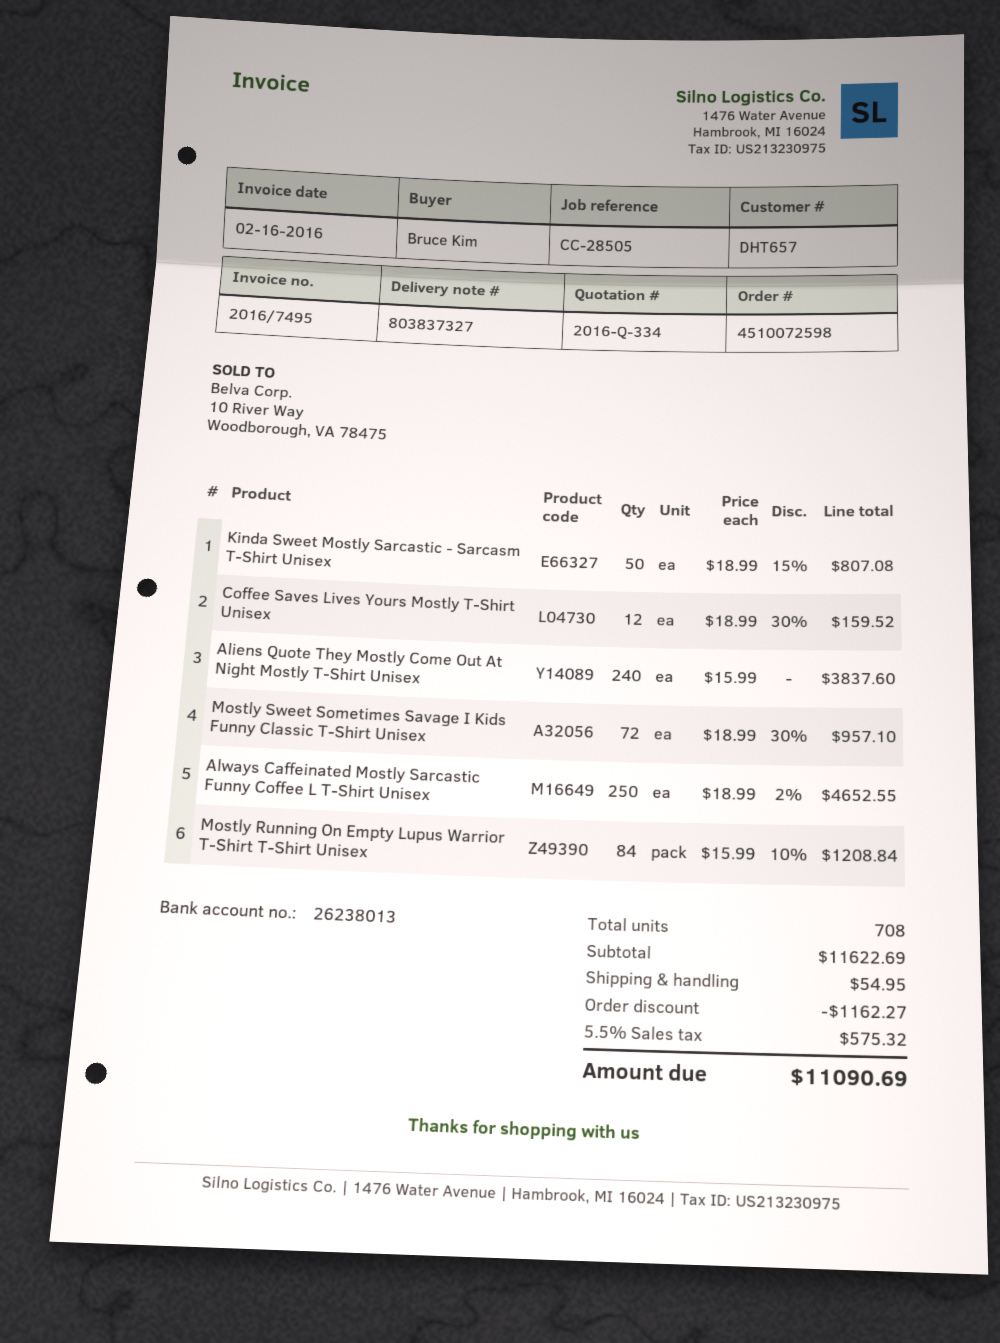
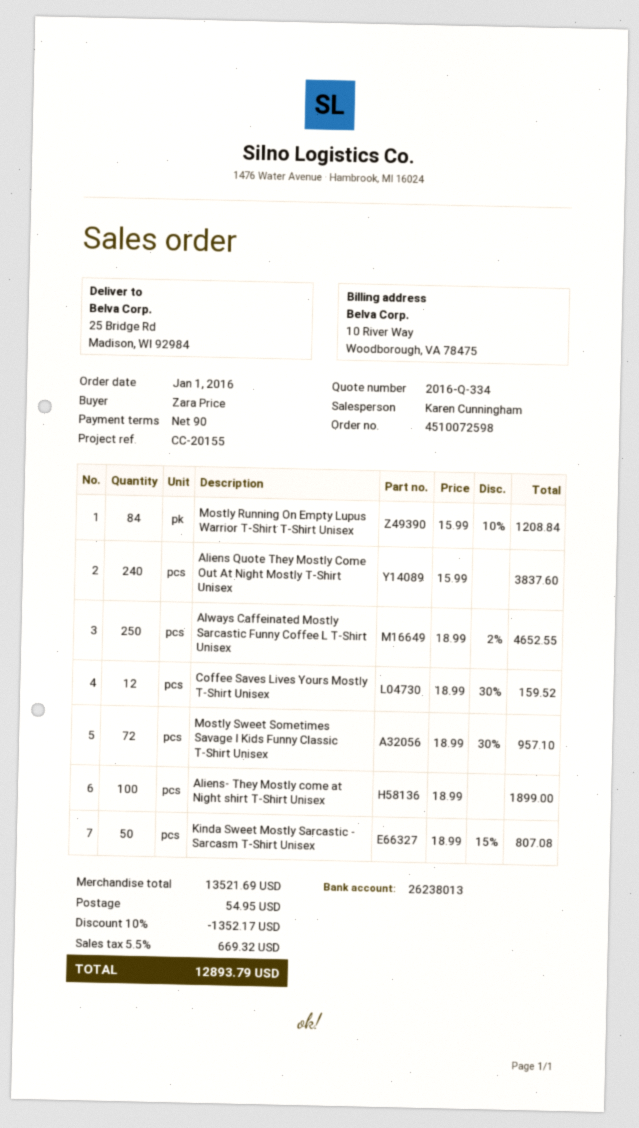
reference: CC-28505 -> CC-20155
ordered by: Bruce Kim -> Zara Price
Aliens- They Mostly come at Night shirt T-Shirt Unisex: none -> 100 x 18.99 = 1899.00
subtotal: 11622.69 -> 13521.69
discount: 1162.27 -> 1352.17
tax: 5.5% = 575.32 -> 5.5% = 669.32
total: 11090.69 -> 12893.79

